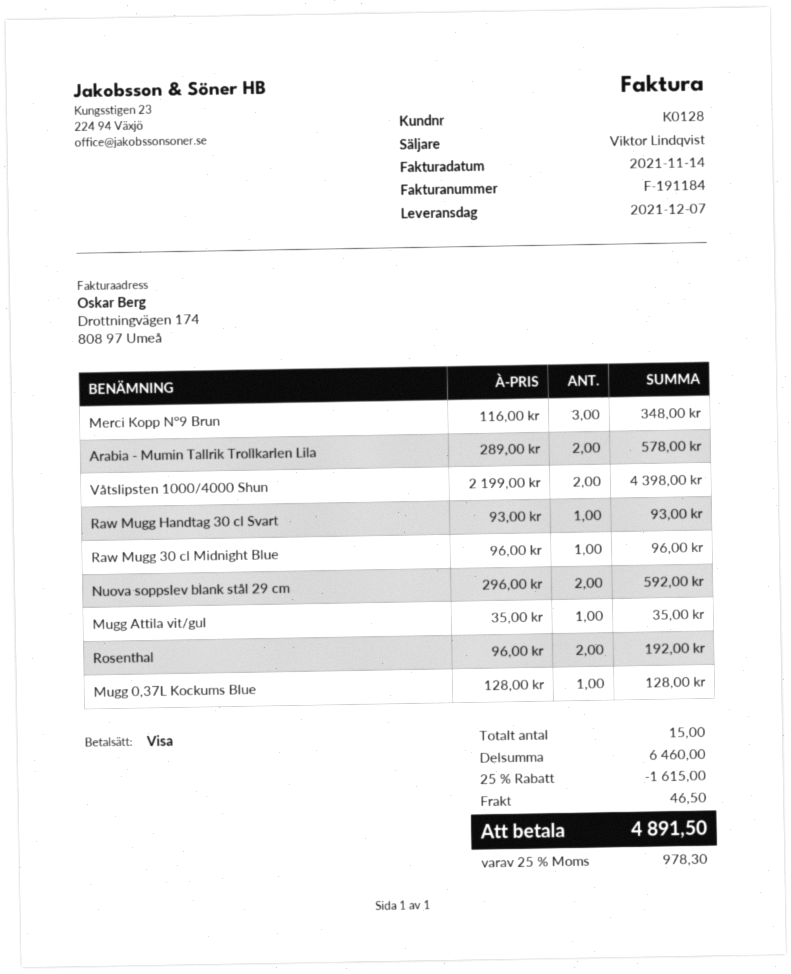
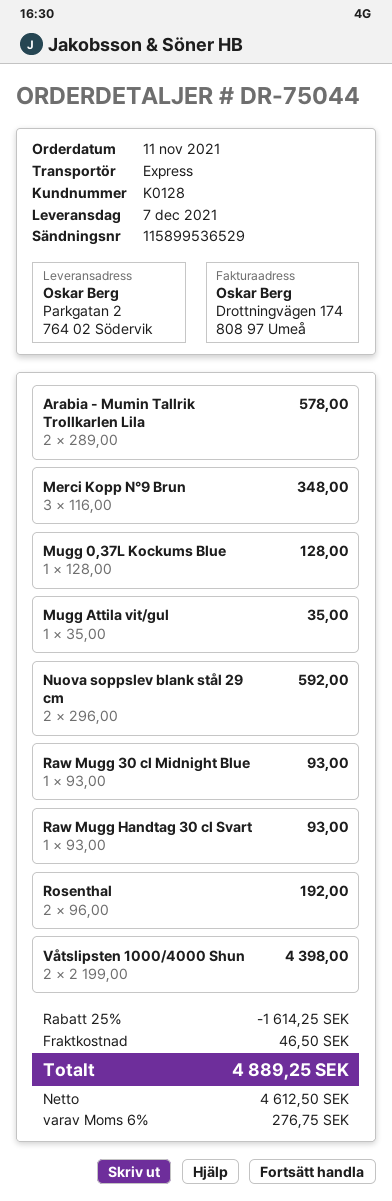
Raw Mugg 30 cl Midnight Blue: 1 x 96.00 = 96.00 -> 1 x 93.00 = 93.00
discount: 25% = 1615.00 -> 25% = 1614.25
tax: 25% = 978.30 -> 6% = 276.75
total: 4891.50 -> 4889.25

